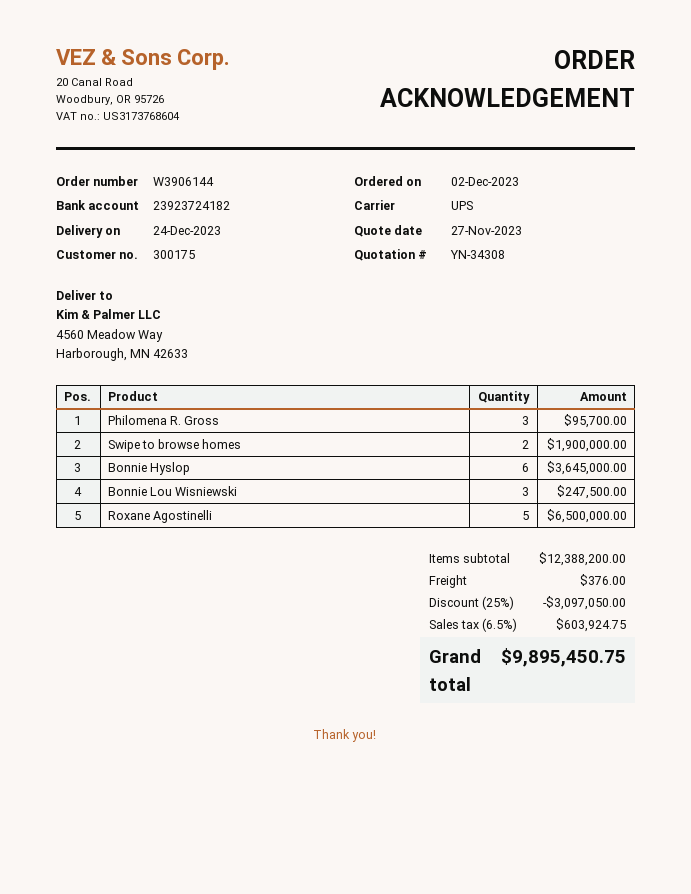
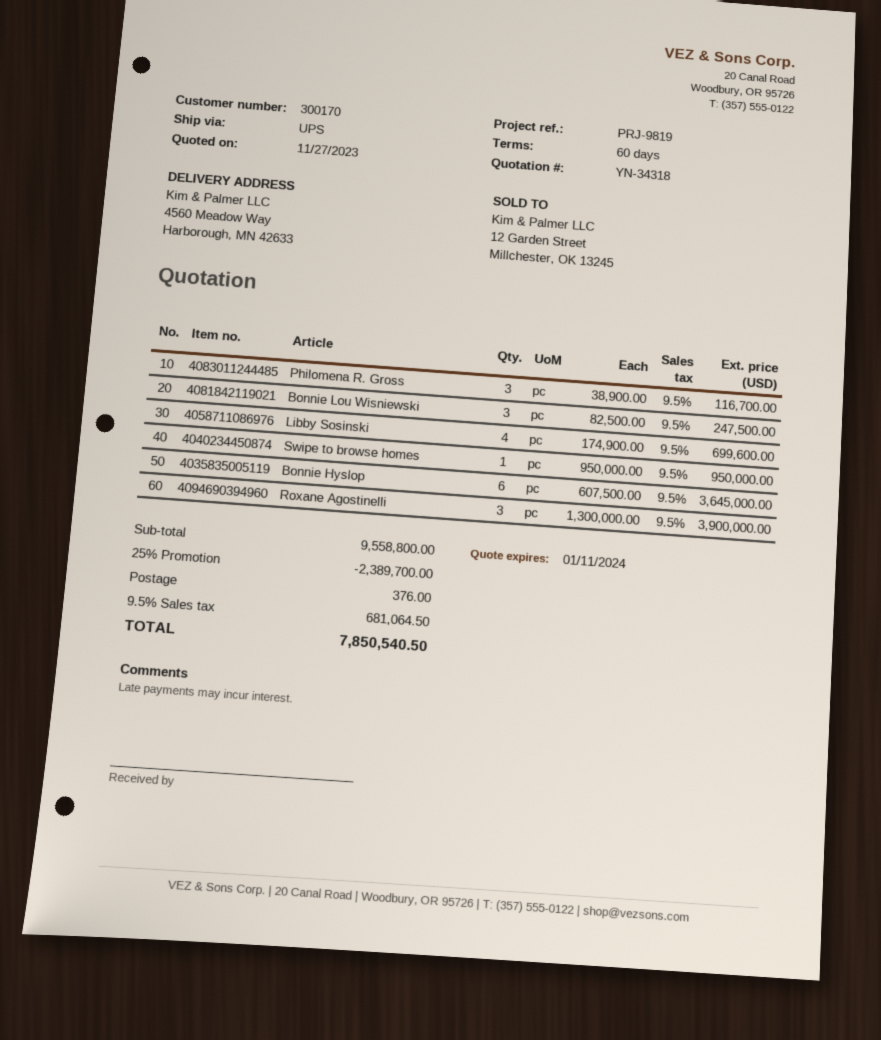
quote number: YN-34308 -> YN-34318
customer number: 300175 -> 300170
Philomena R. Gross: 3 for 95700.00 -> 3 for 116700.00
Swipe to browse homes: 2 for 1900000.00 -> 1 for 950000.00
Roxane Agostinelli: 5 for 6500000.00 -> 3 for 3900000.00
Libby Sosinski: none -> 4 for 699600.00
subtotal: 12388200.00 -> 9558800.00
discount: 25% = 3097050.00 -> 25% = 2389700.00
tax: 6.5% = 603924.75 -> 9.5% = 681064.50
total: 9895450.75 -> 7850540.50

